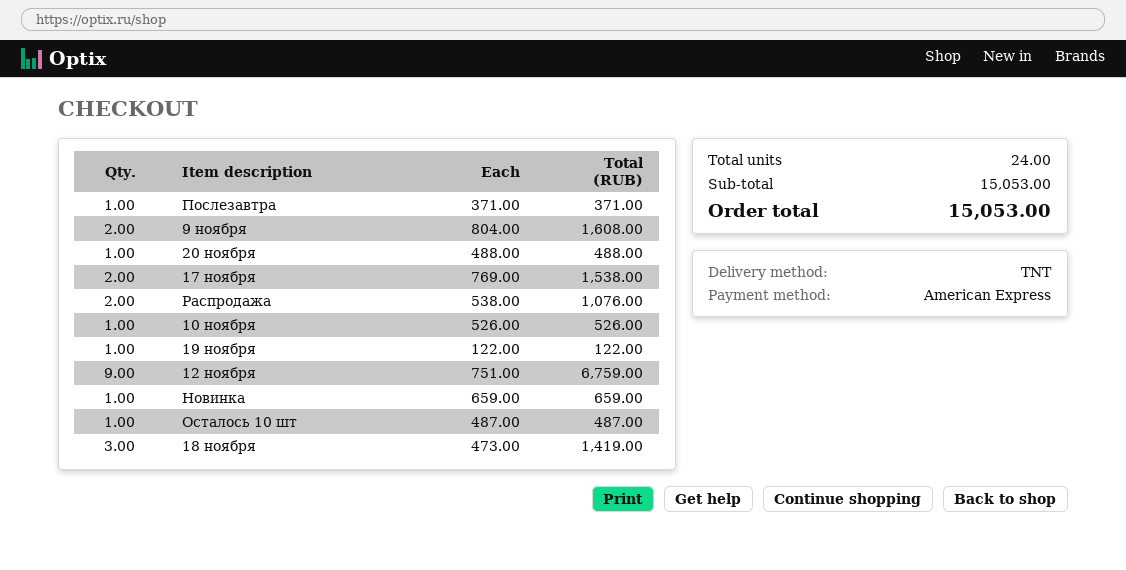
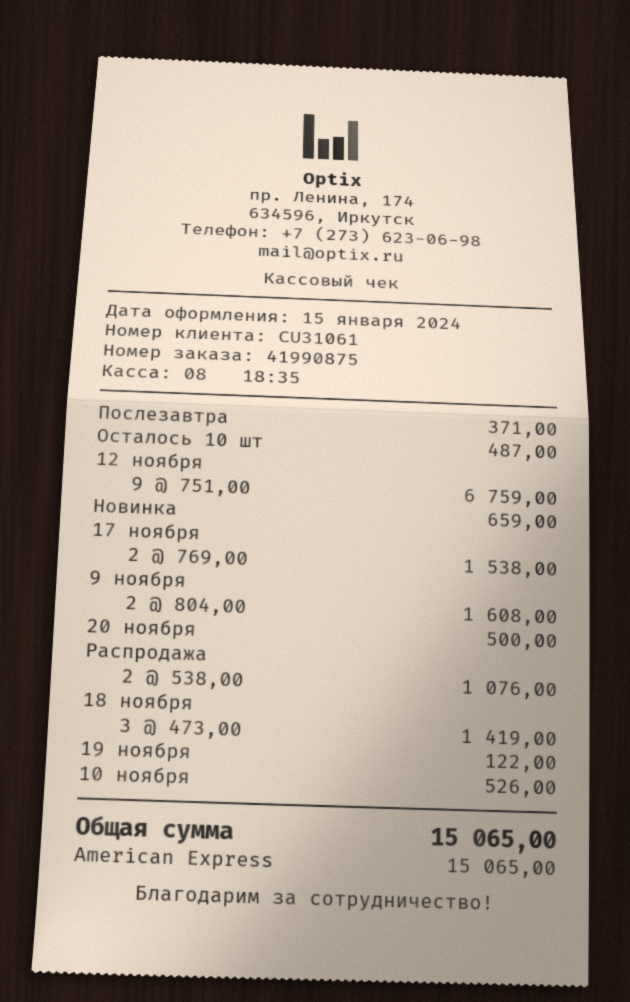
20 ноября: 1 x 488.00 = 488.00 -> 1 x 500.00 = 500.00
total: 15053.00 -> 15065.00

